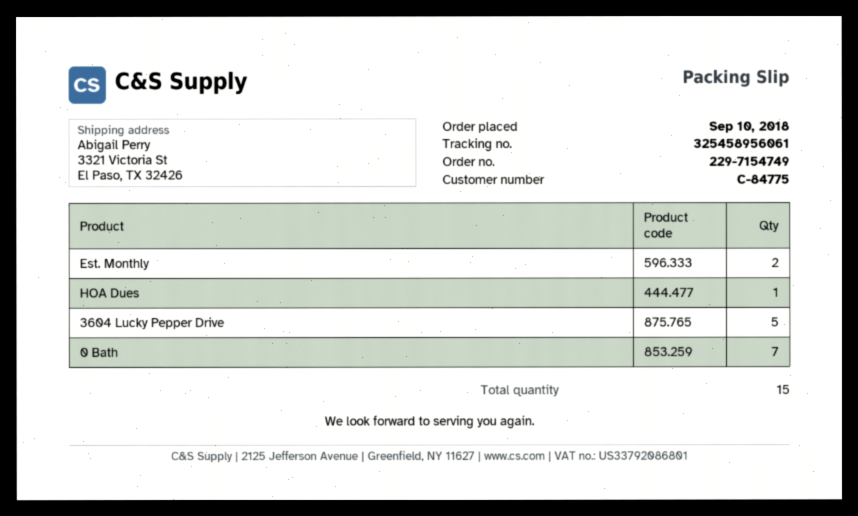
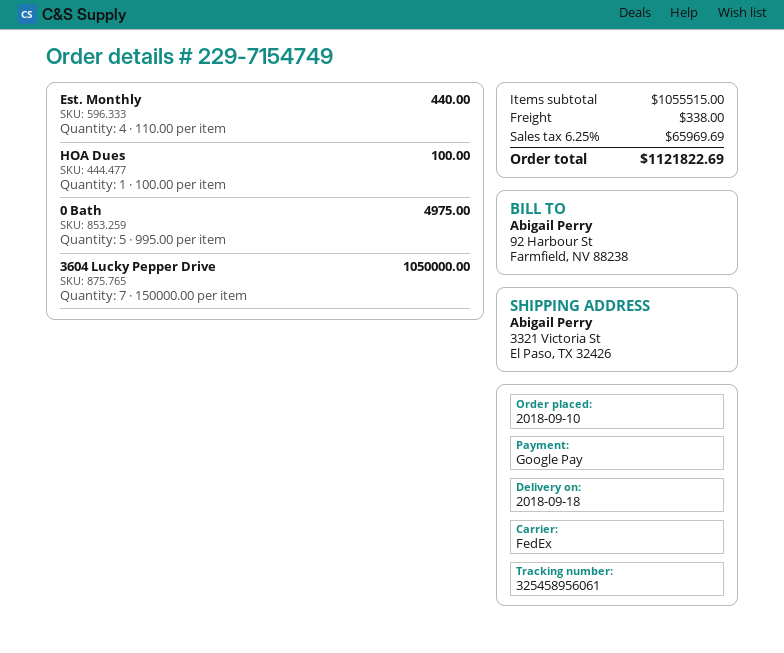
Est. Monthly: 2 -> 4
3604 Lucky Pepper Drive: 5 -> 7
0 Bath: 7 -> 5

